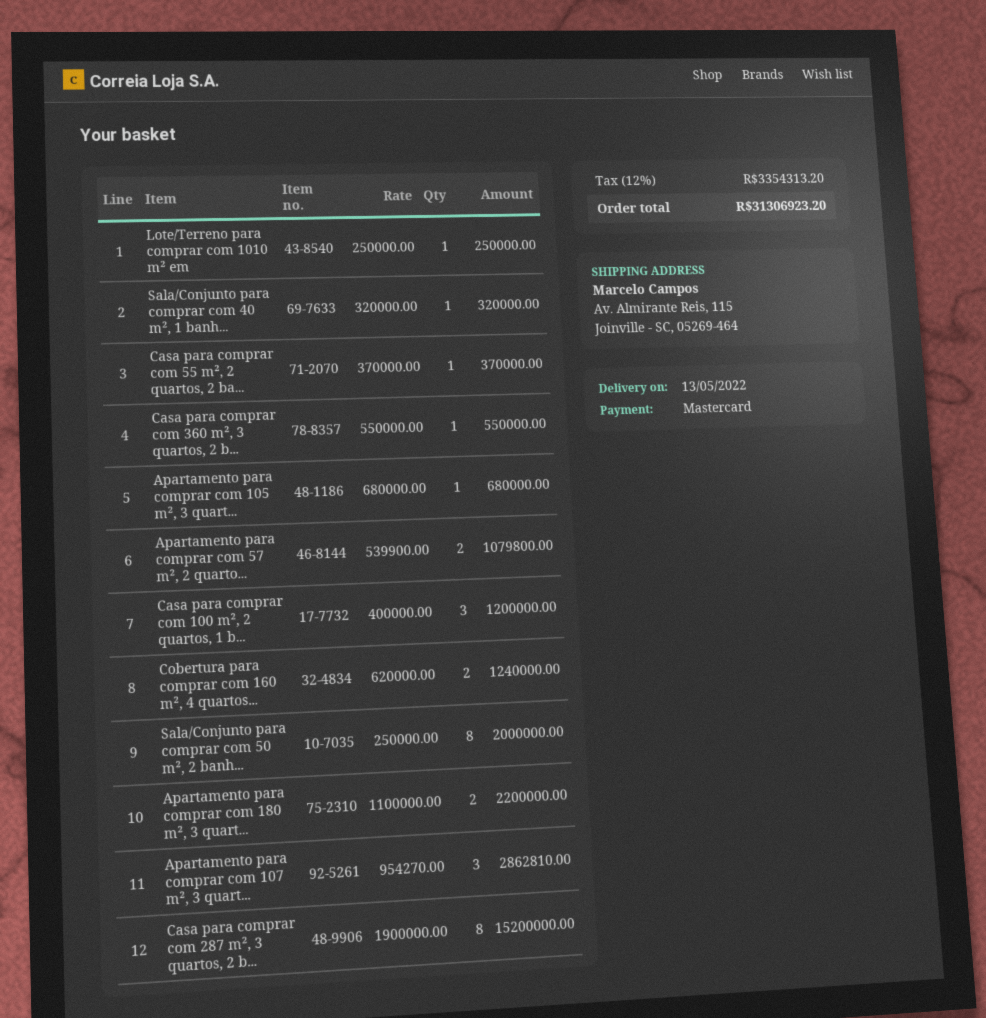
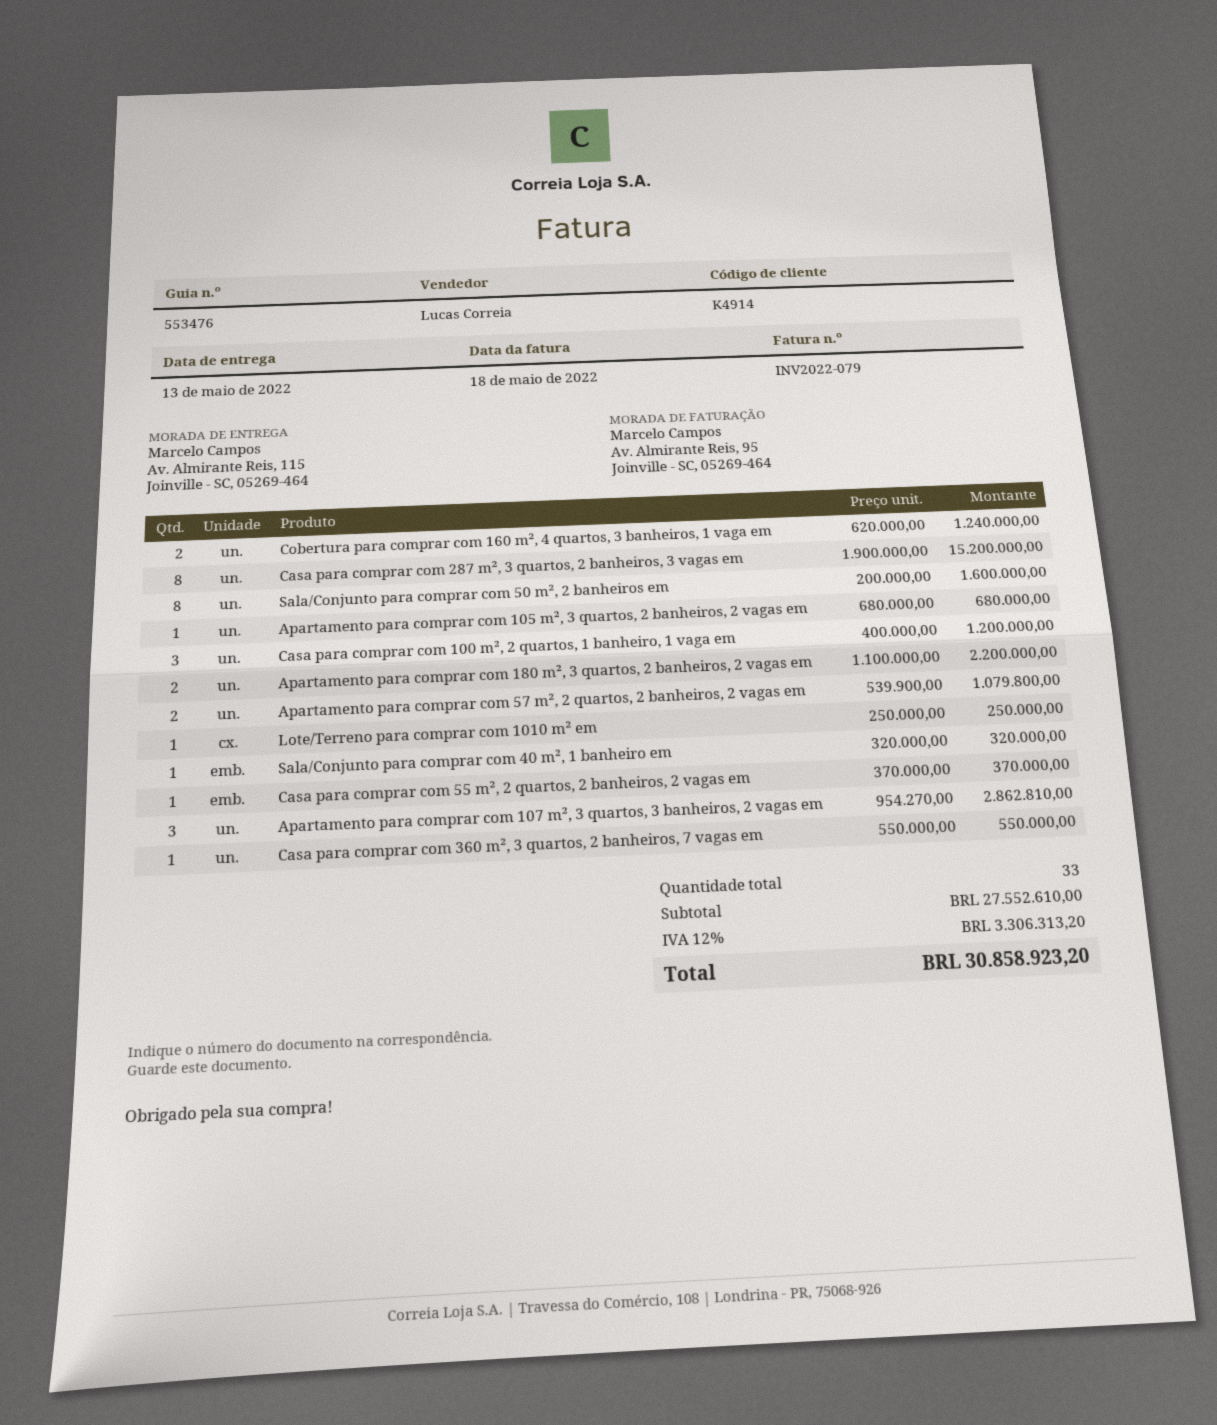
Sala/Conjunto para comprar com 50 m², 2 banh...: 8 x 250000.00 = 2000000.00 -> 8 x 200000.00 = 1600000.00
tax: 12% = 3354313.20 -> 12% = 3306313.20
total: 31306923.20 -> 30858923.20

